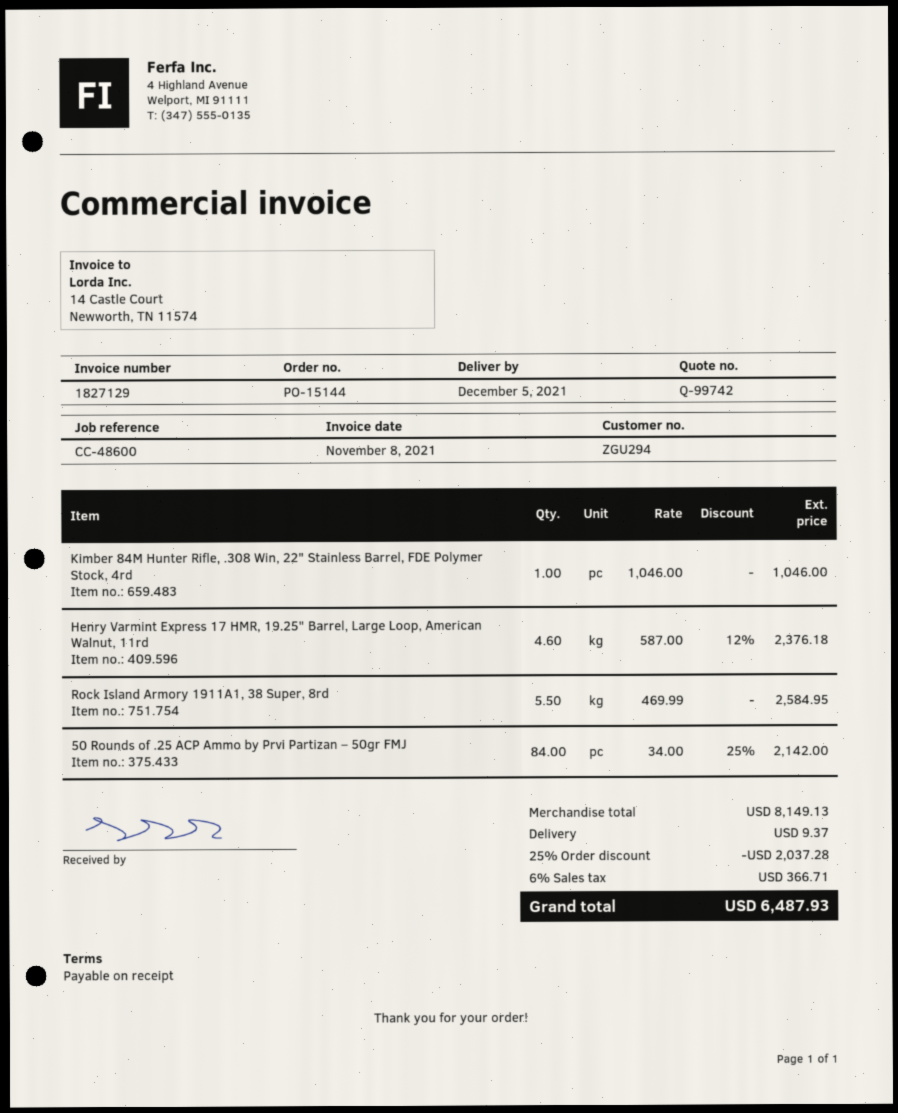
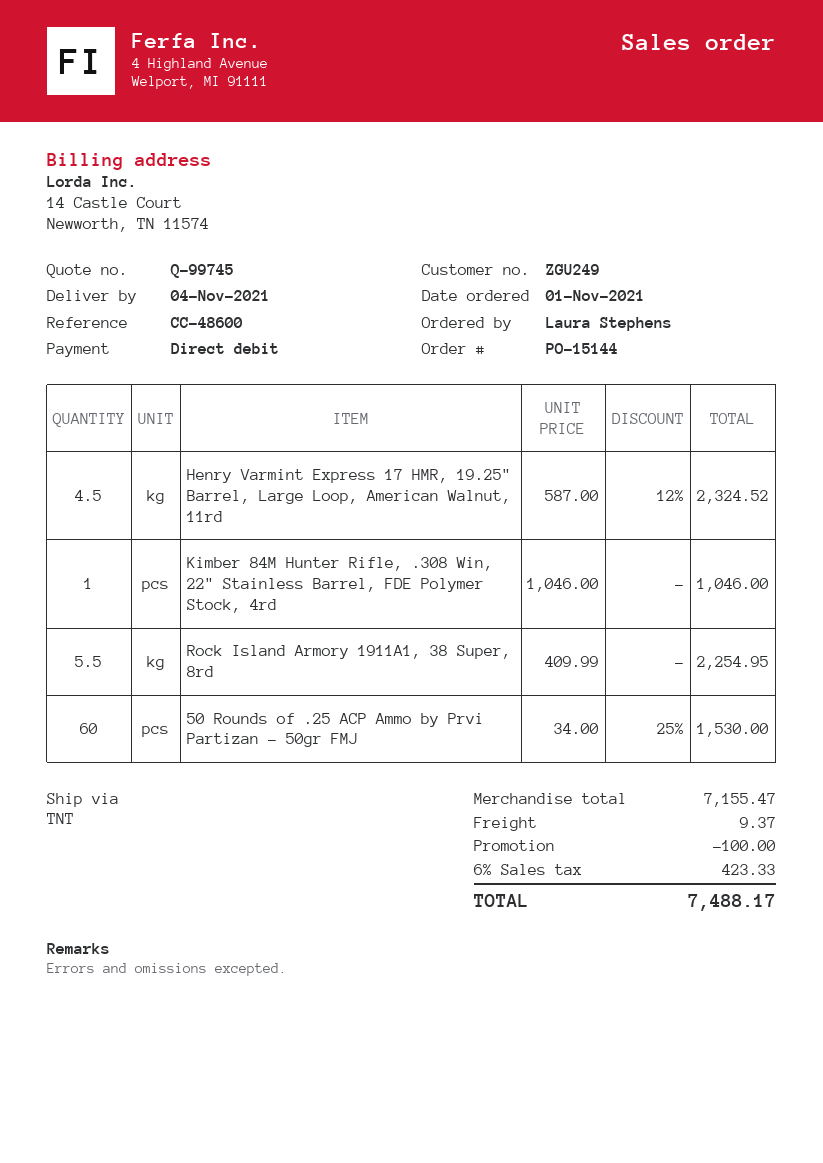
quote number: Q-99742 -> Q-99745
delivery date: 2021-12-05 -> 2021-11-04
customer number: ZGU294 -> ZGU249
Henry Varmint Express 17 HMR, 19.25" Barrel, Large Loop, American Walnut, 11rd: 4.6 x 587.00 - 12% = 2376.18 -> 4.5 x 587.00 - 12% = 2324.52
Rock Island Armory 1911A1, 38 Super, 8rd: 5.5 x 469.99 = 2584.95 -> 5.5 x 409.99 = 2254.95
50 Rounds of .25 ACP Ammo by Prvi Partizan – 50gr FMJ: 84 x 34.00 - 25% = 2142.00 -> 60 x 34.00 - 25% = 1530.00
subtotal: 8149.13 -> 7155.47
discount: 2037.28 -> 100.00
tax: 6% = 366.71 -> 6% = 423.33
total: 6487.93 -> 7488.17

